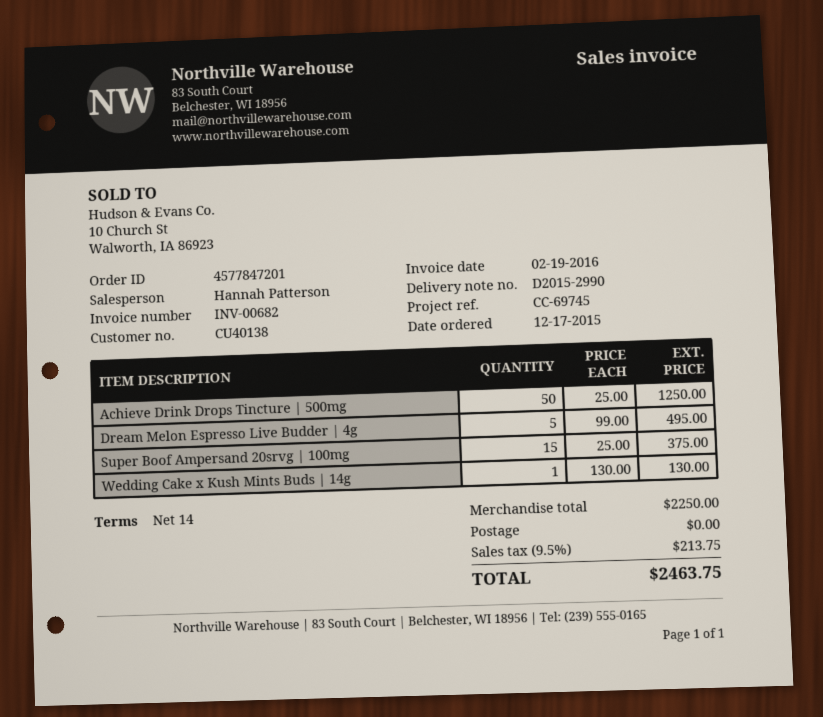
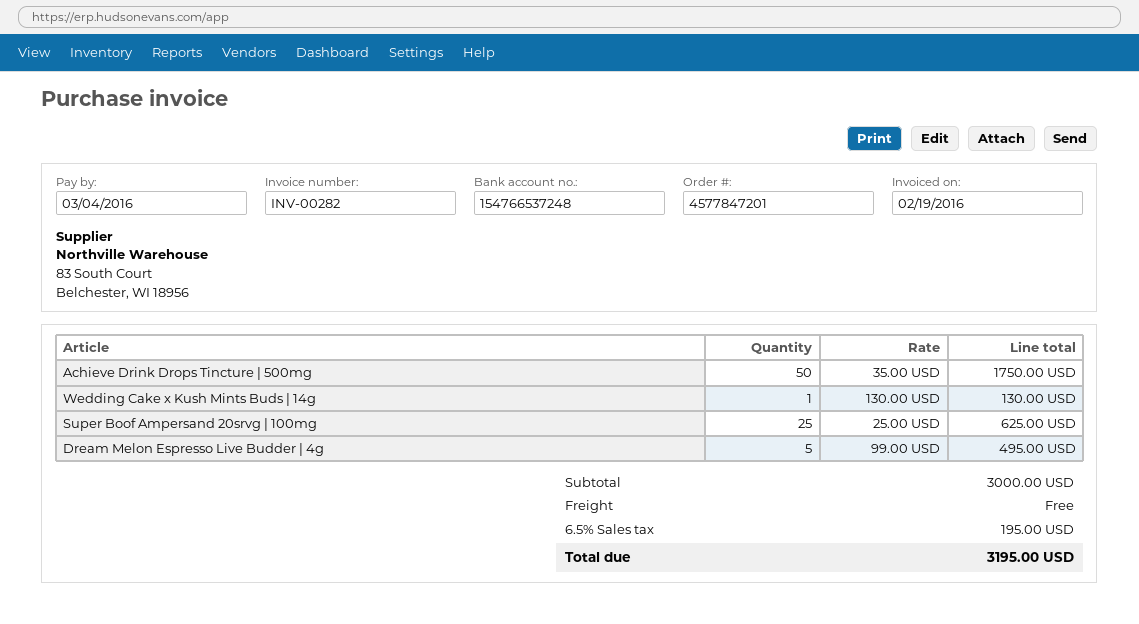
invoice number: INV-00682 -> INV-00282
Achieve Drink Drops Tincture | 500mg: 50 x 25.00 = 1250.00 -> 50 x 35.00 = 1750.00
Super Boof Ampersand 20srvg | 100mg: 15 x 25.00 = 375.00 -> 25 x 25.00 = 625.00
subtotal: 2250.00 -> 3000.00
tax: 9.5% = 213.75 -> 6.5% = 195.00
total: 2463.75 -> 3195.00

